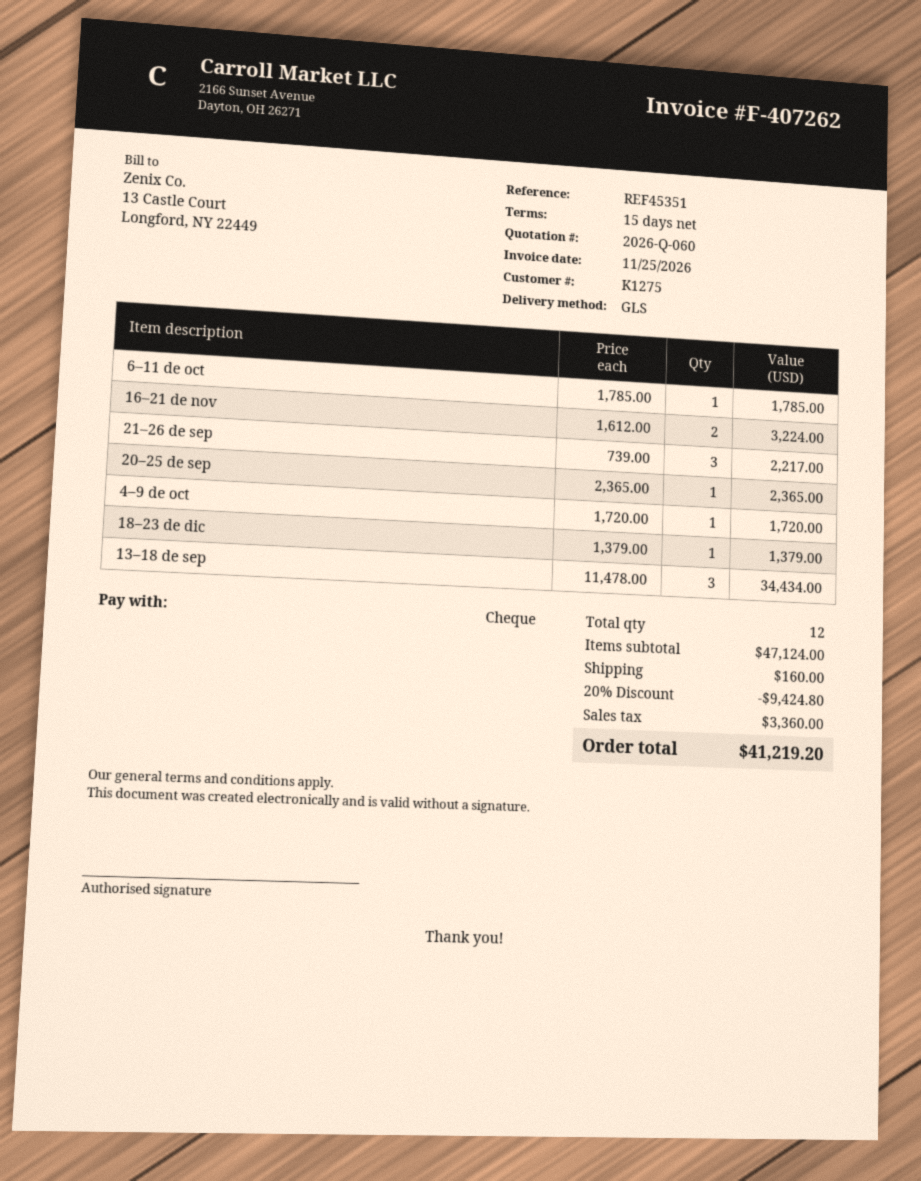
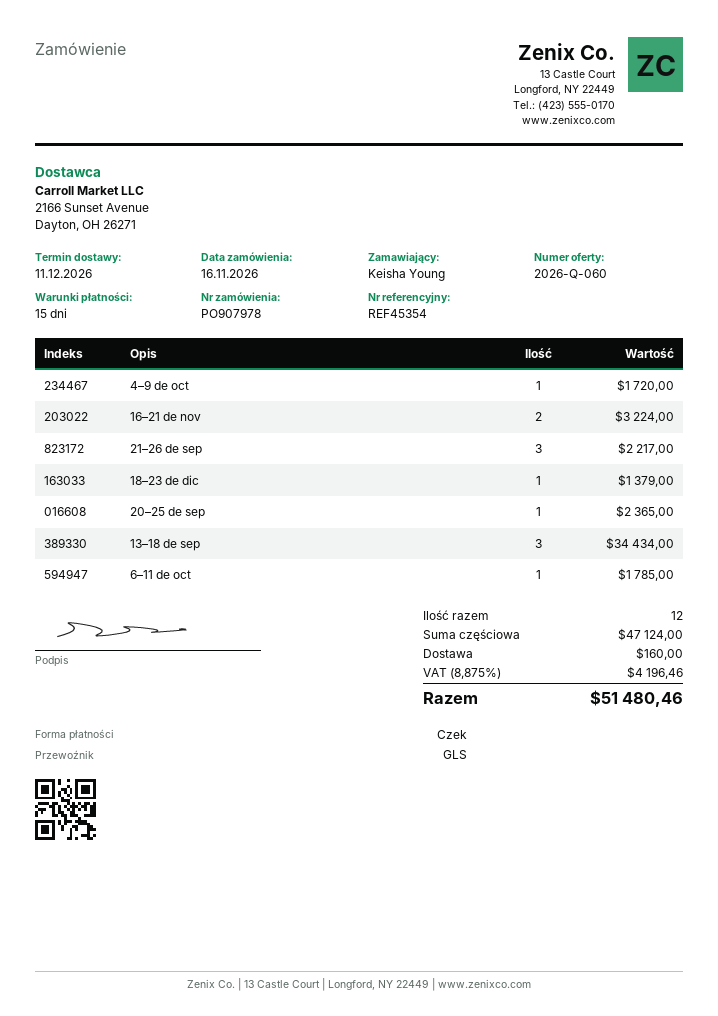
reference: REF45351 -> REF45354
discount: 20% = 9424.80 -> none
tax: 3360.00 -> 4196.46
total: 41219.20 -> 51480.46

